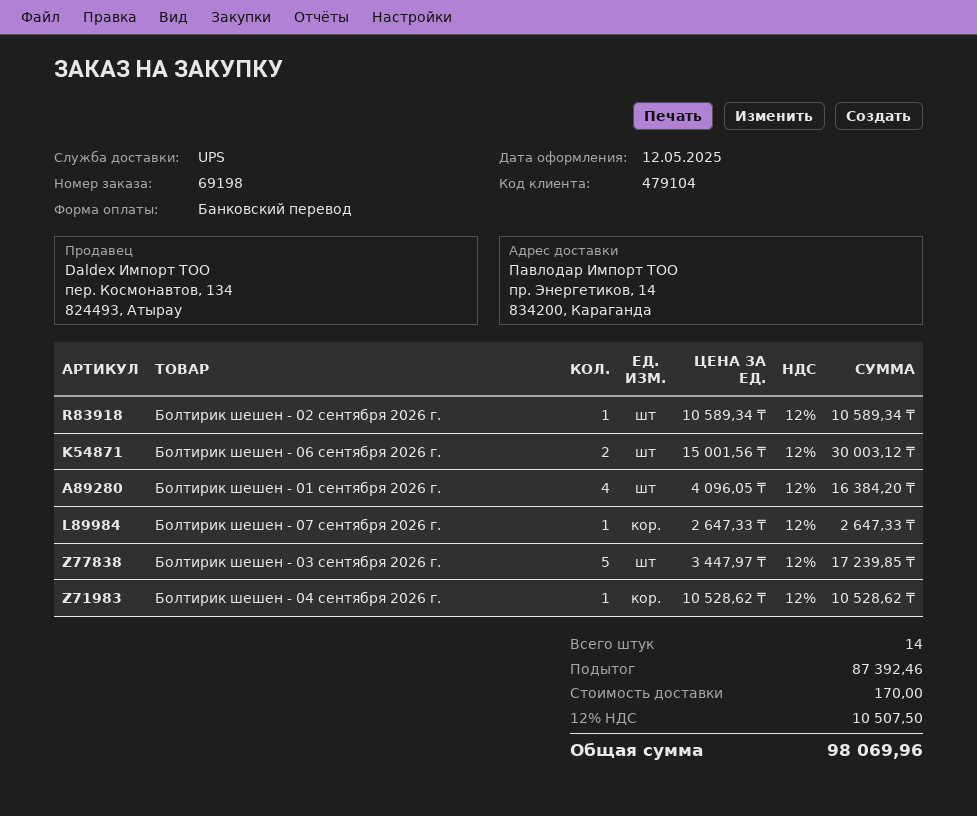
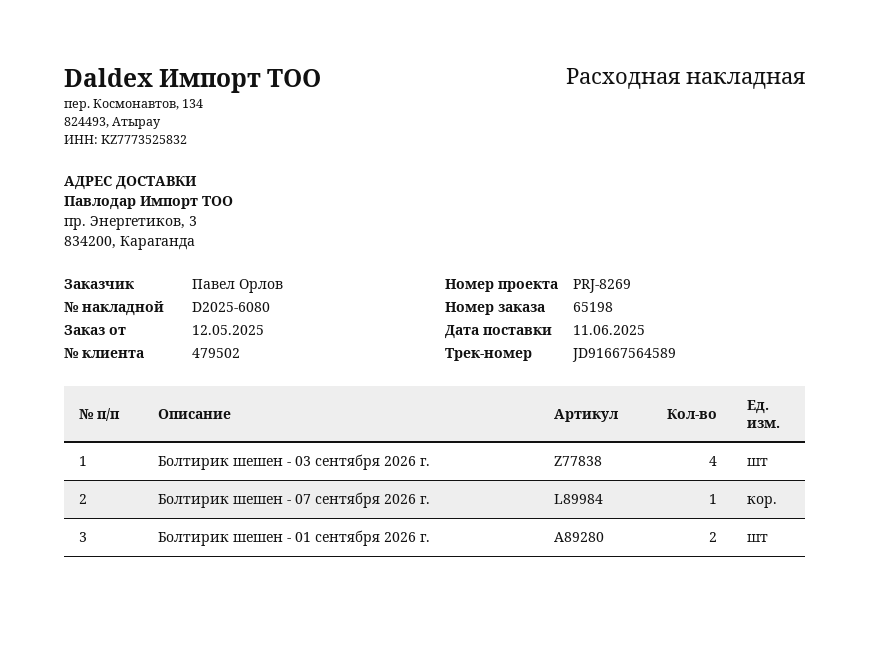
order number: 69198 -> 65198
customer number: 479104 -> 479502
ship to: пр. Энергетиков, 14, 834200, Караганда -> пр. Энергетиков, 3, 834200, Караганда
Болтирик шешен - 02 сентября 2026 г.: 1 -> none
Болтирик шешен - 06 сентября 2026 г.: 2 -> none
Болтирик шешен - 01 сентября 2026 г.: 4 -> 2
Болтирик шешен - 03 сентября 2026 г.: 5 -> 4
Болтирик шешен - 04 сентября 2026 г.: 1 -> none

